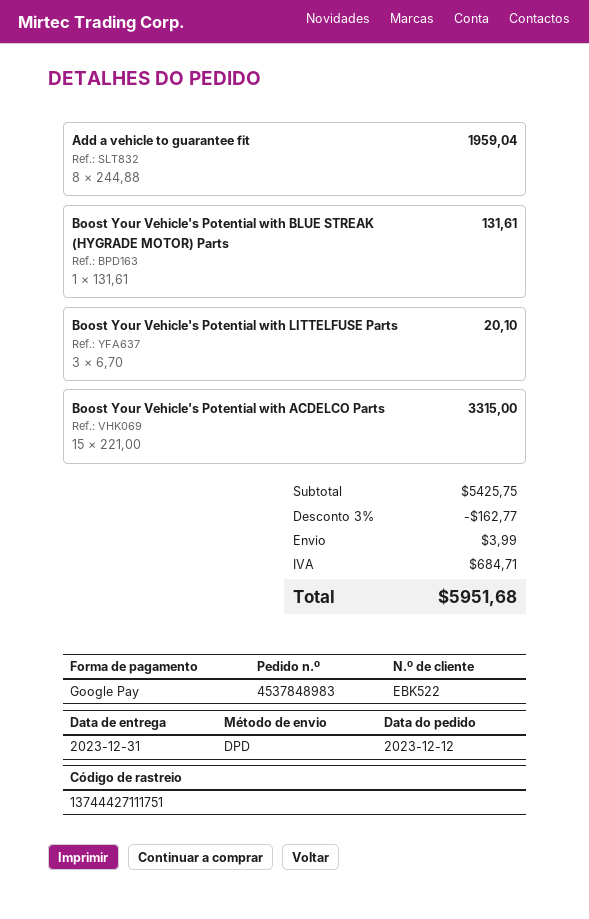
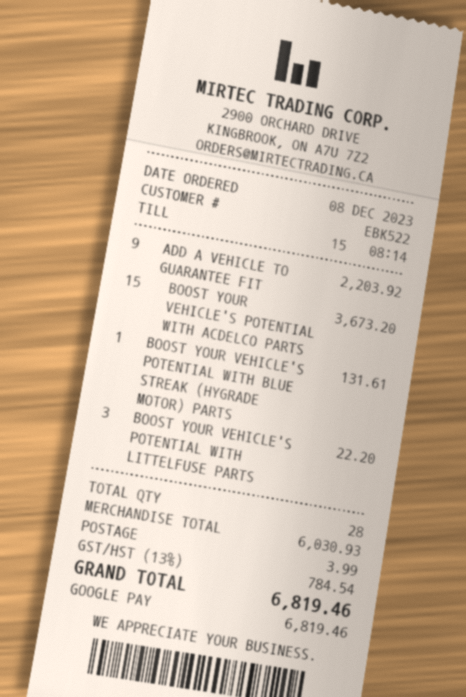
order date: 2023-12-12 -> 2023-12-08
Add a vehicle to guarantee fit: 8 for 1959.04 -> 9 for 2203.92
Boost Your Vehicle's Potential with LITTELFUSE Parts: 3 for 20.10 -> 3 for 22.20
Boost Your Vehicle's Potential with ACDELCO Parts: 15 for 3315.00 -> 15 for 3673.20
subtotal: 5425.75 -> 6030.93
discount: 3% = 162.77 -> none
tax: 684.71 -> 784.54
total: 5951.68 -> 6819.46

